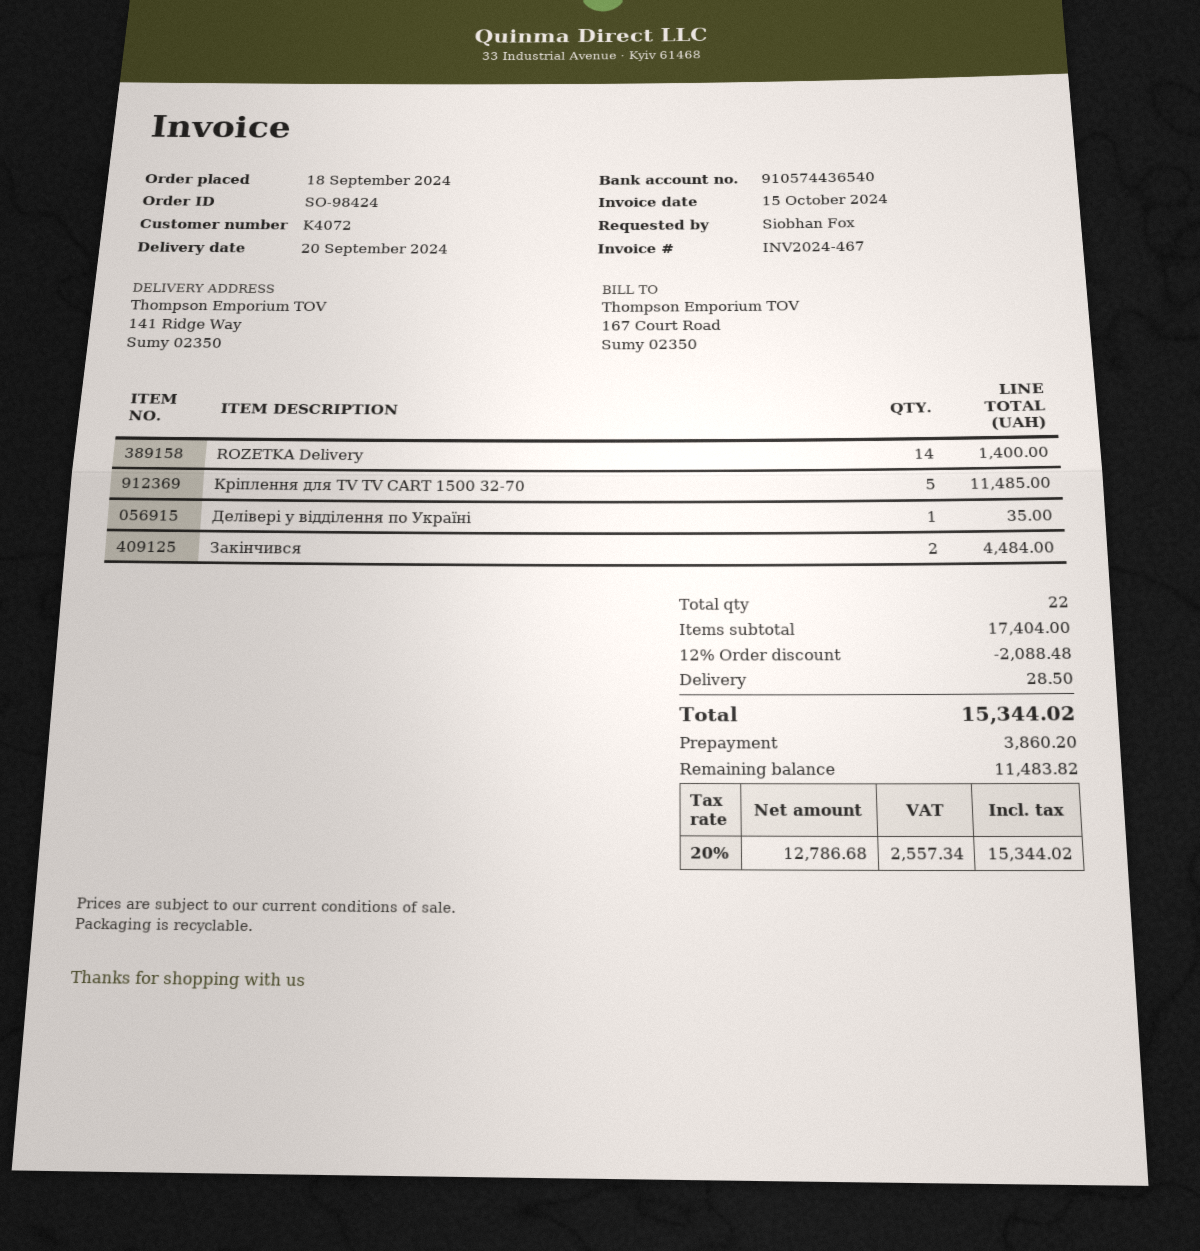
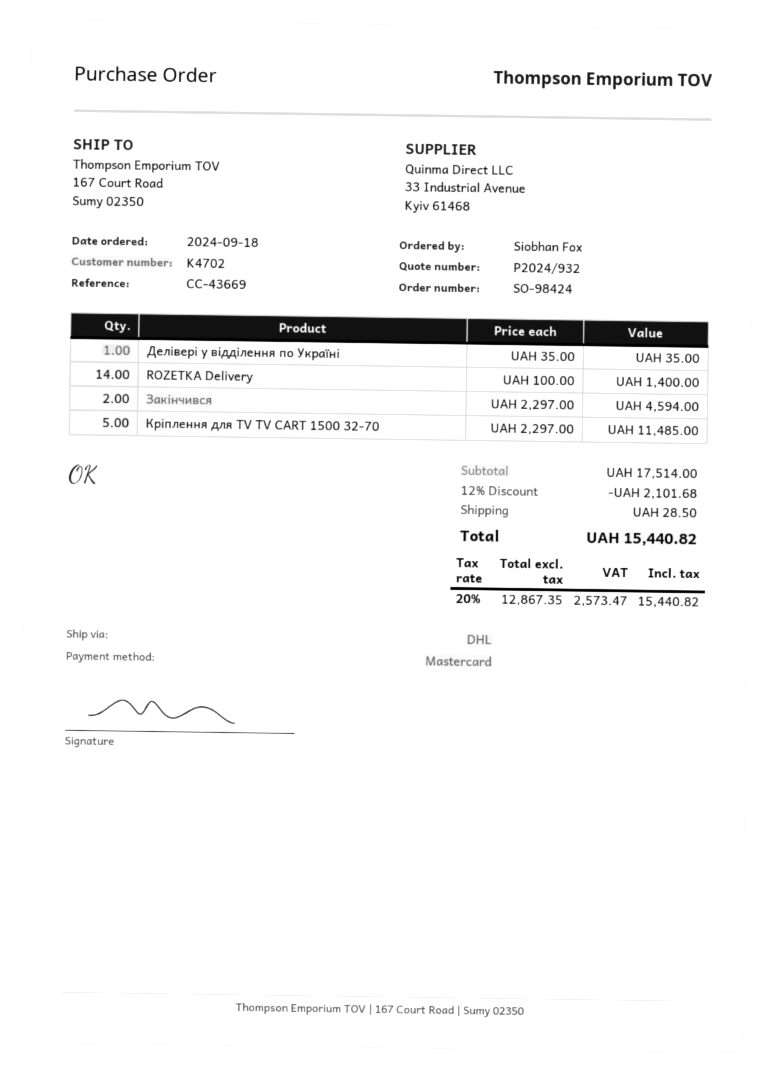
customer number: K4072 -> K4702
ship to: 141 Ridge Way, Sumy 02350 -> 167 Court Road, Sumy 02350
Закінчився: 2 for 4484.00 -> 2 for 4594.00
subtotal: 17404.00 -> 17514.00
discount: 12% = 2088.48 -> 12% = 2101.68
net: 12786.68 -> 12867.35
tax: 20% = 2557.34 -> 20% = 2573.47
total: 15344.02 -> 15440.82

